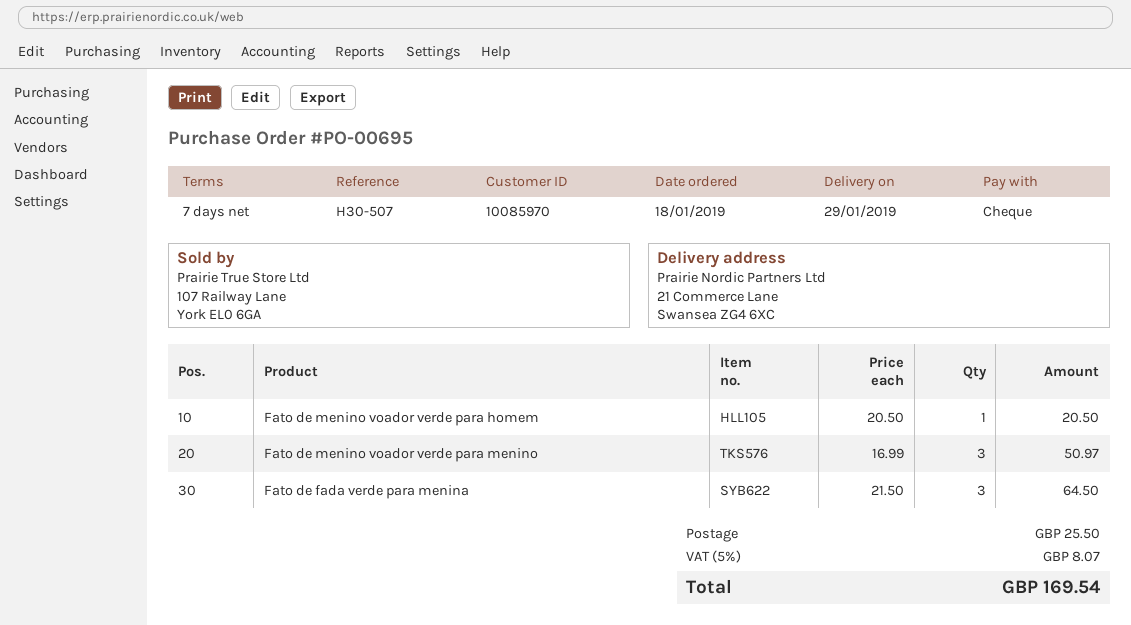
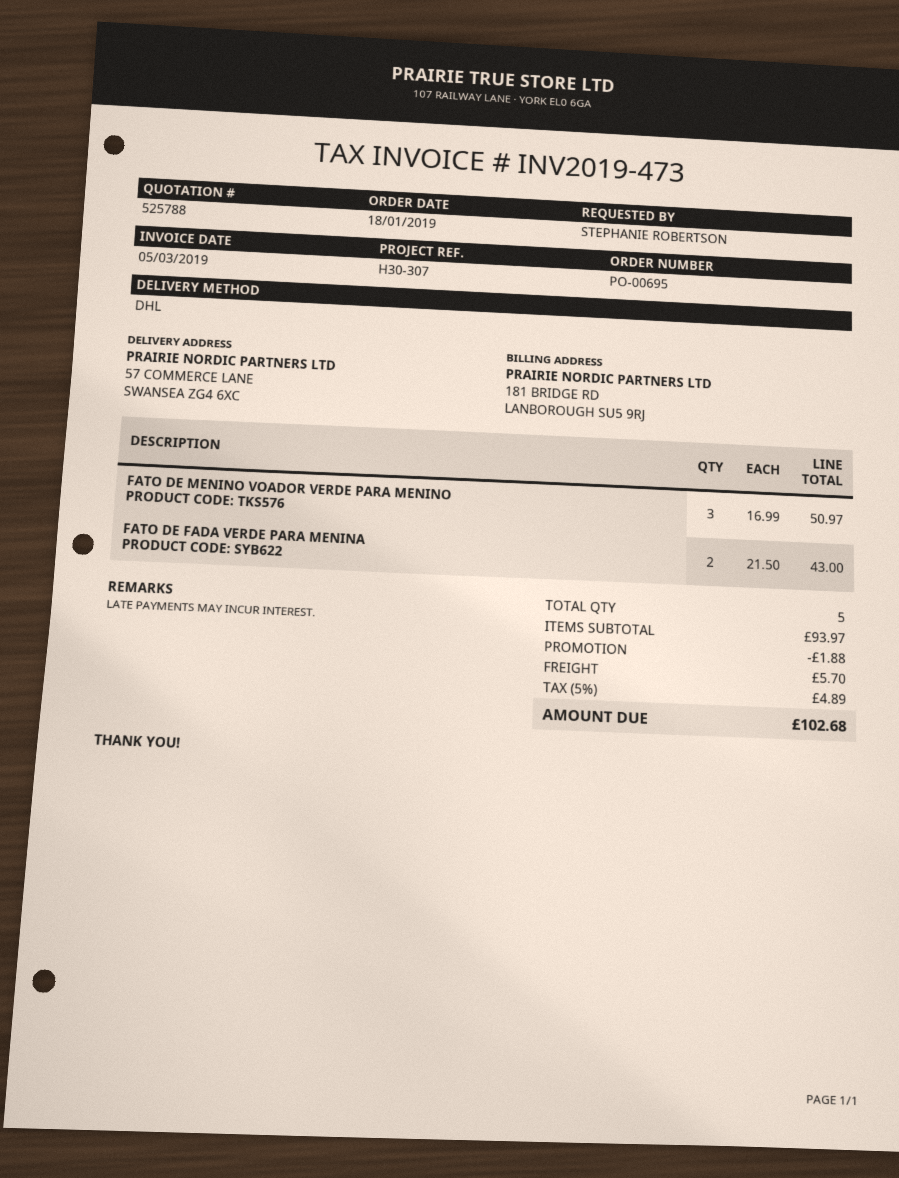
reference: H30-507 -> H30-307
ship to: 21 Commerce Lane, Swansea ZG4 6XC -> 57 COMMERCE LANE, SWANSEA ZG4 6XC
Fato de menino voador verde para homem: 1 x 20.50 = 20.50 -> none
Fato de fada verde para menina: 3 x 21.50 = 64.50 -> 2 x 21.50 = 43.00
discount: none -> 1.88
shipping: 25.50 -> 5.70
tax: 5% = 8.07 -> 5% = 4.89
total: 169.54 -> 102.68

